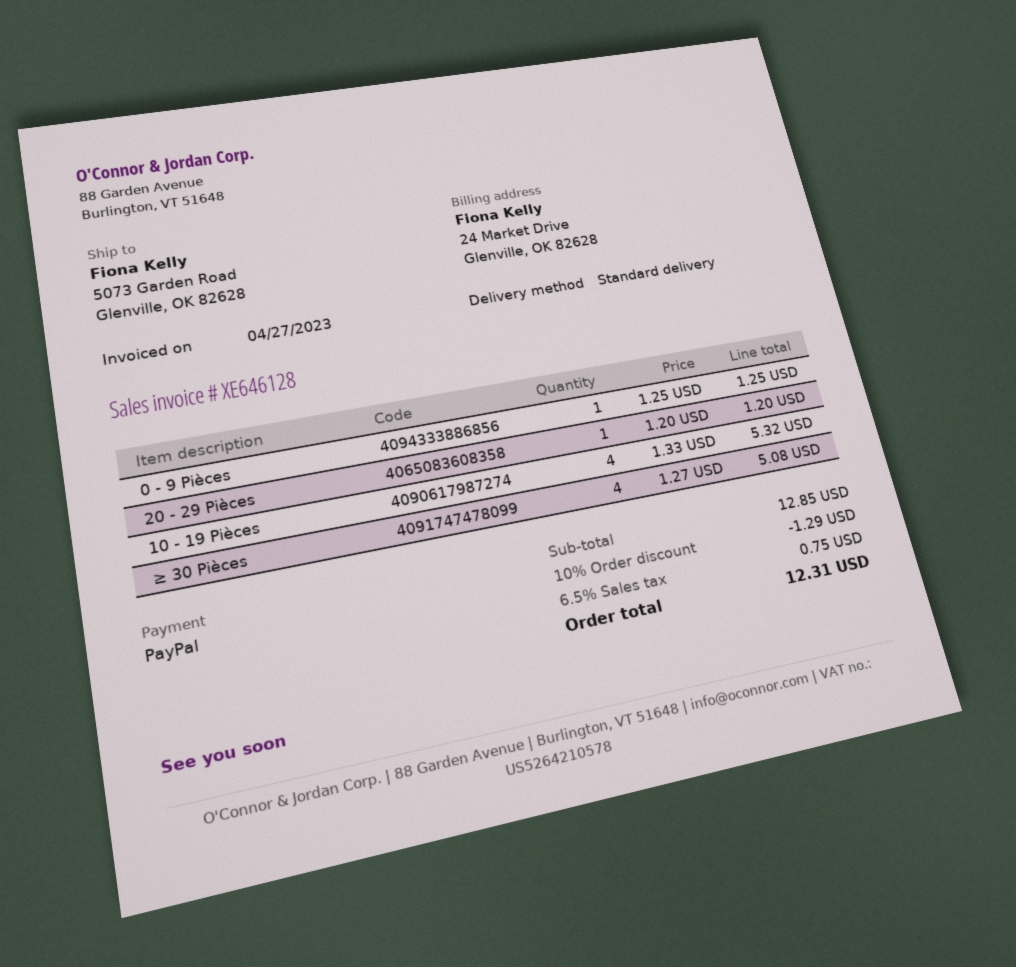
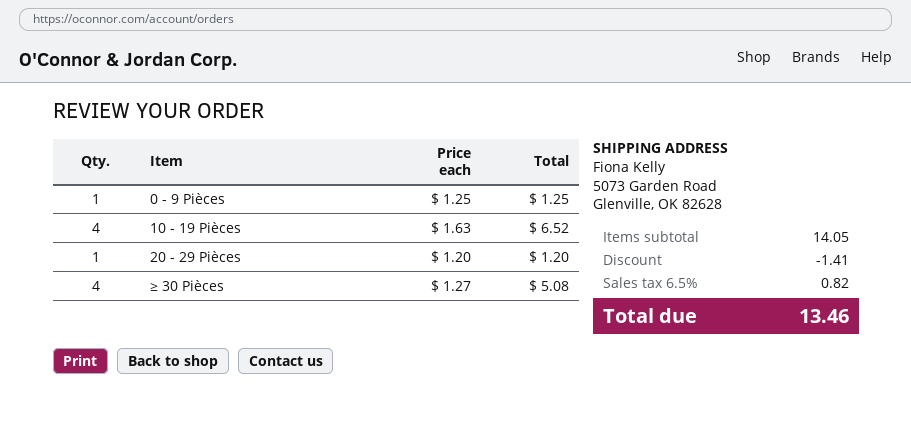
10 - 19 Pièces: 4 x 1.33 = 5.32 -> 4 x 1.63 = 6.52
subtotal: 12.85 -> 14.05
discount: 1.29 -> 1.41
tax: 6.5% = 0.75 -> 6.5% = 0.82
total: 12.31 -> 13.46

